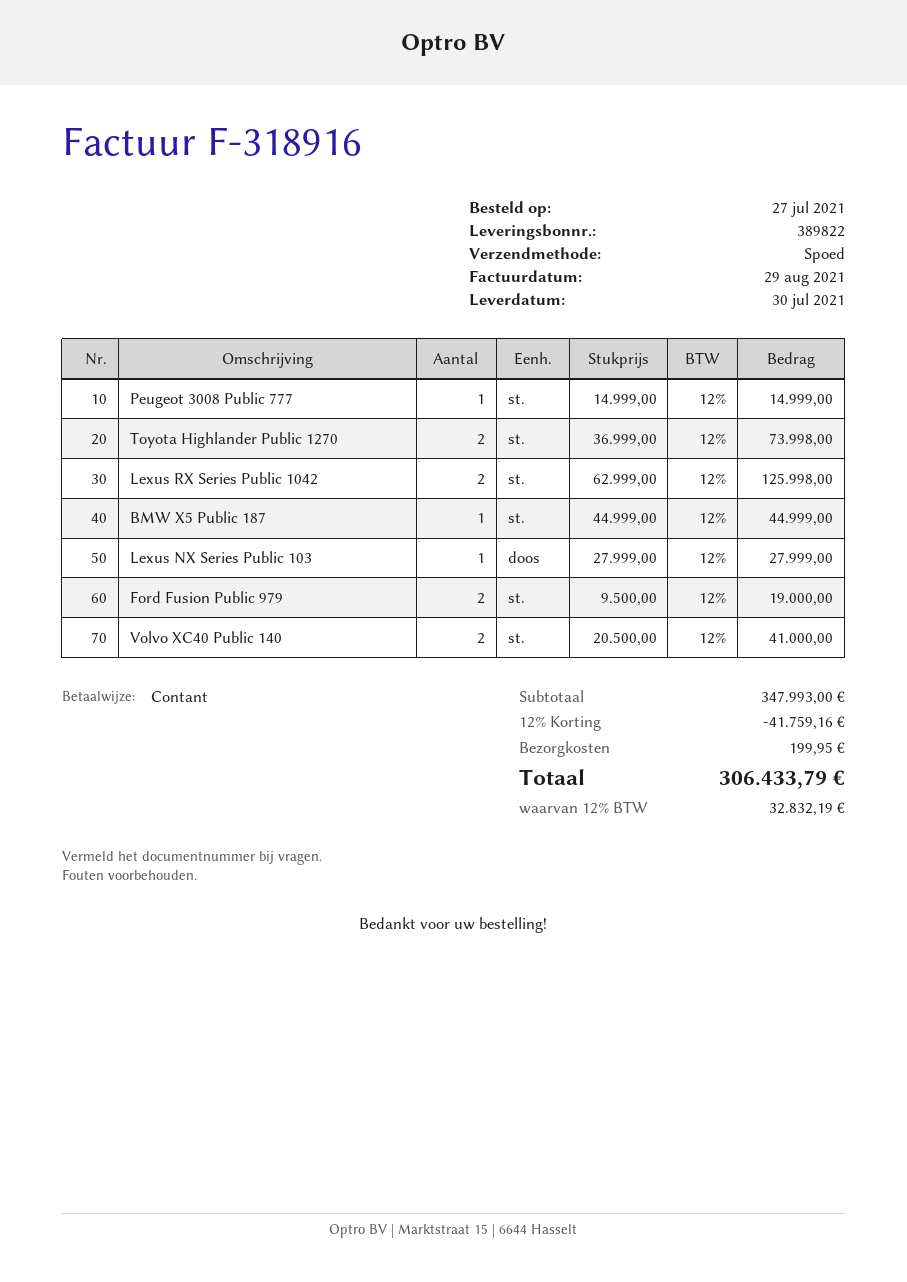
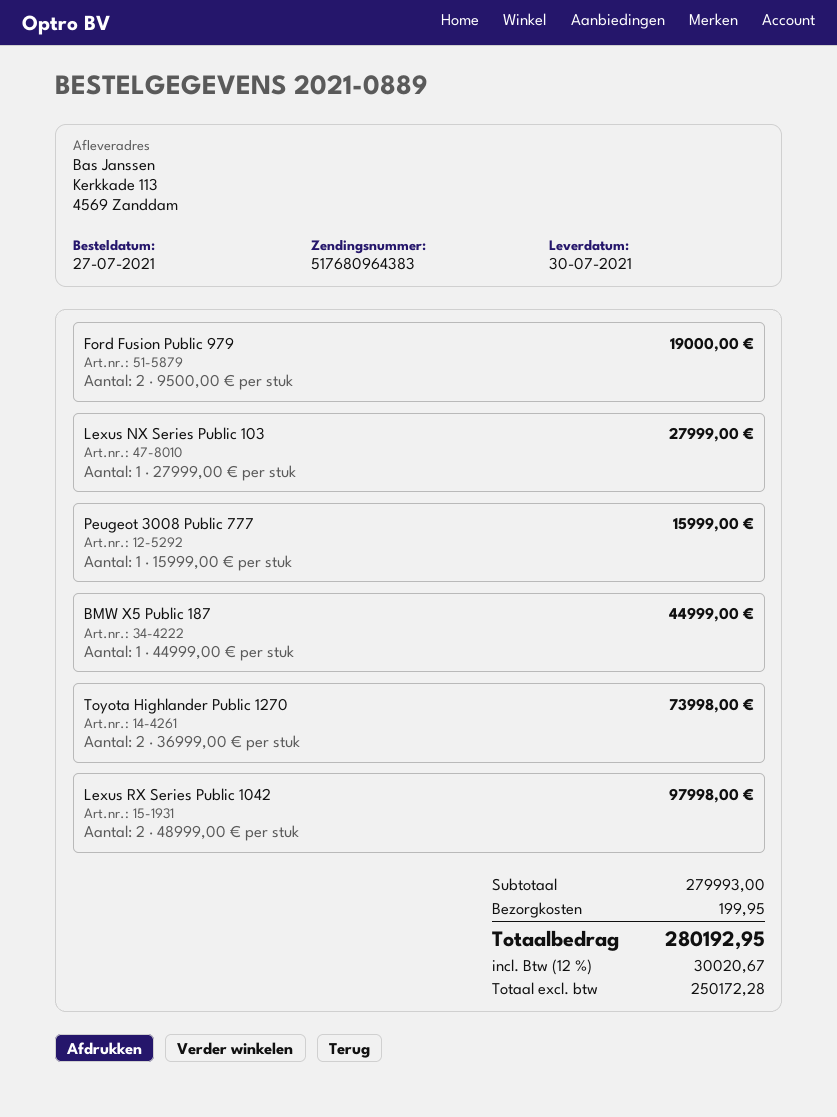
Peugeot 3008 Public 777: 1 x 14999.00 = 14999.00 -> 1 x 15999.00 = 15999.00
Lexus RX Series Public 1042: 2 x 62999.00 = 125998.00 -> 2 x 48999.00 = 97998.00
Volvo XC40 Public 140: 2 x 20500.00 = 41000.00 -> none
subtotal: 347993.00 -> 279993.00
discount: 12% = 41759.16 -> none
tax: 12% = 32832.19 -> 12% = 30020.67
total: 306433.79 -> 280192.95

